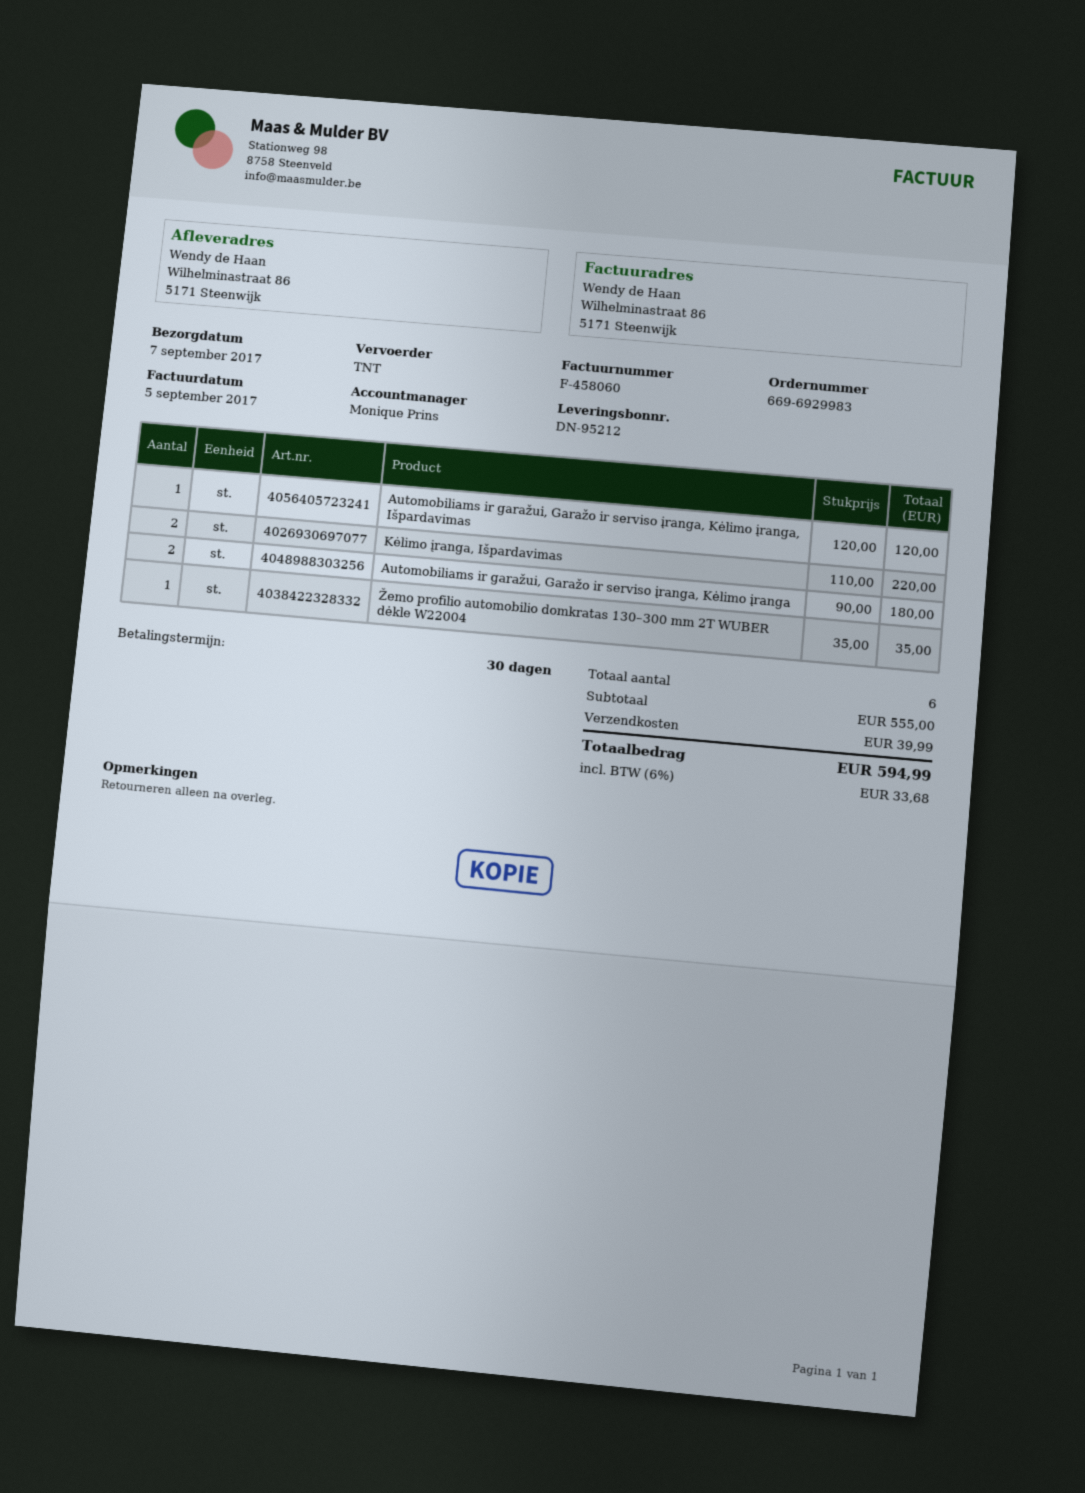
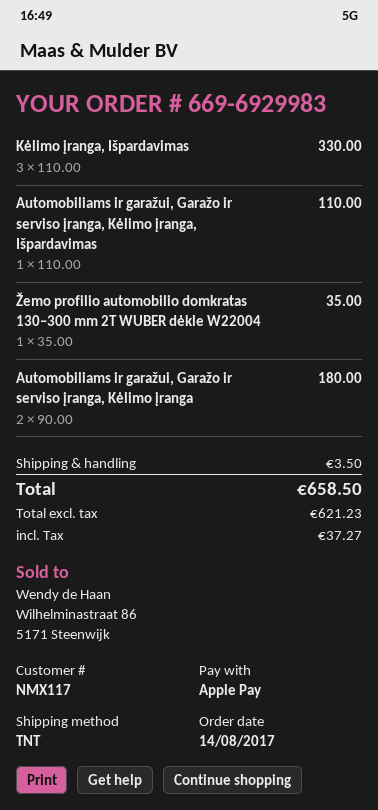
Automobiliams ir garažui, Garažo ir serviso įranga, Kėlimo įranga, Išpardavimas: 1 x 120.00 = 120.00 -> 1 x 110.00 = 110.00
Kėlimo įranga, Išpardavimas: 2 x 110.00 = 220.00 -> 3 x 110.00 = 330.00
shipping: 39.99 -> 3.50
tax: 33.68 -> 37.27
total: 594.99 -> 658.50

